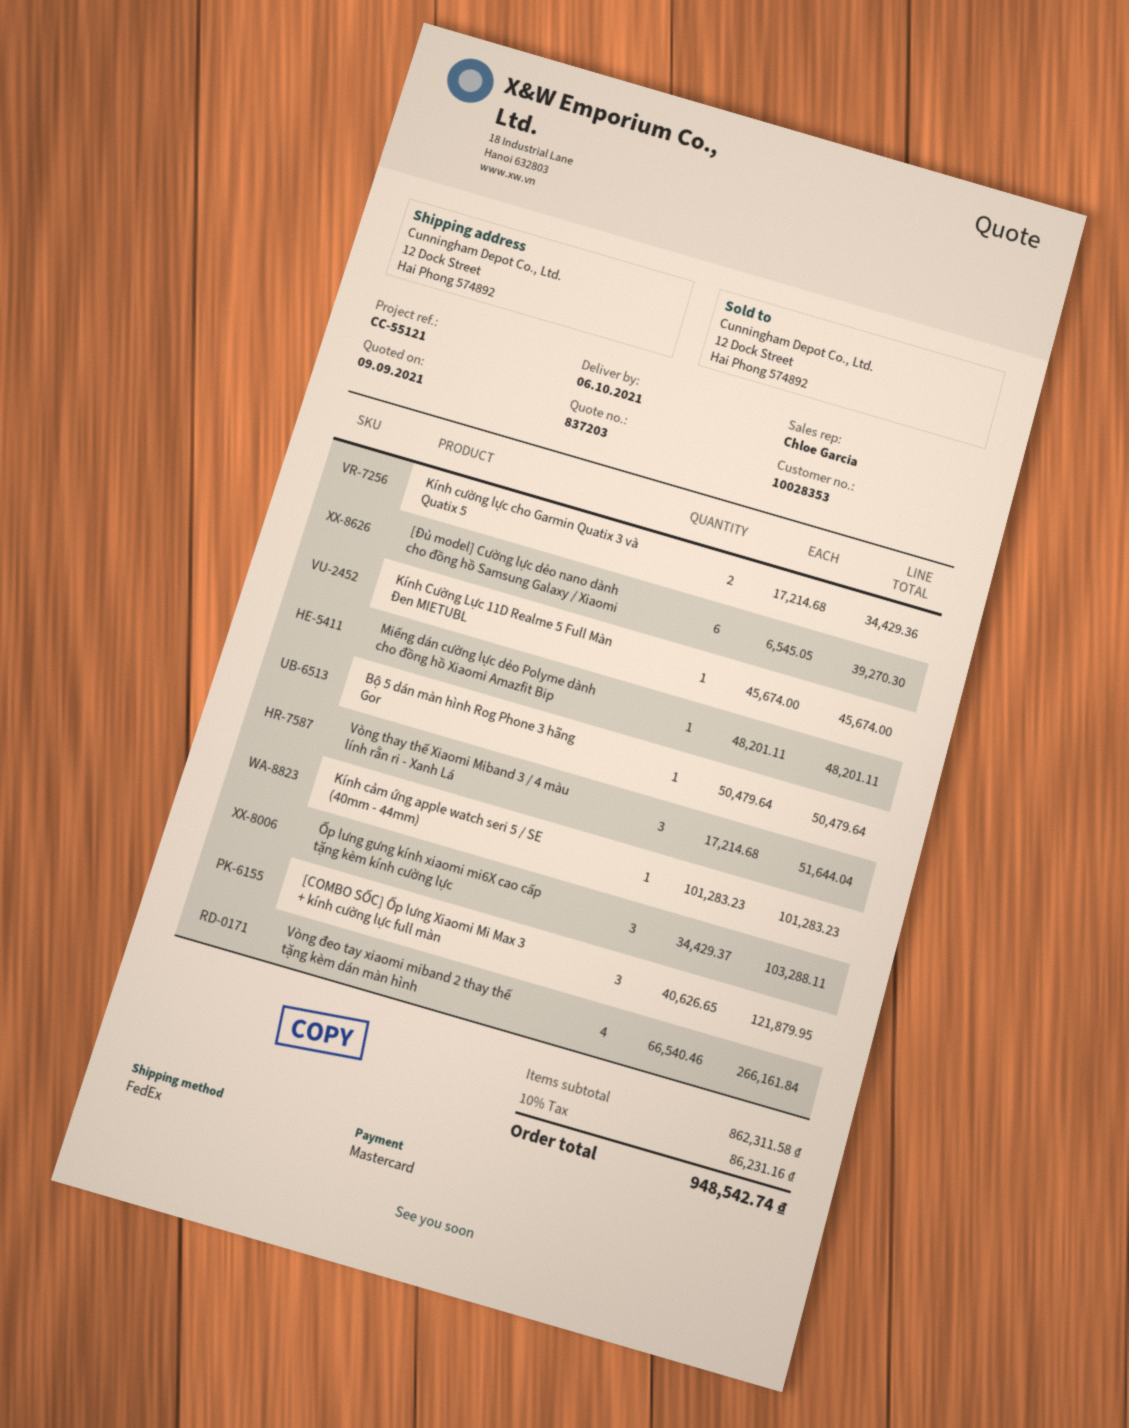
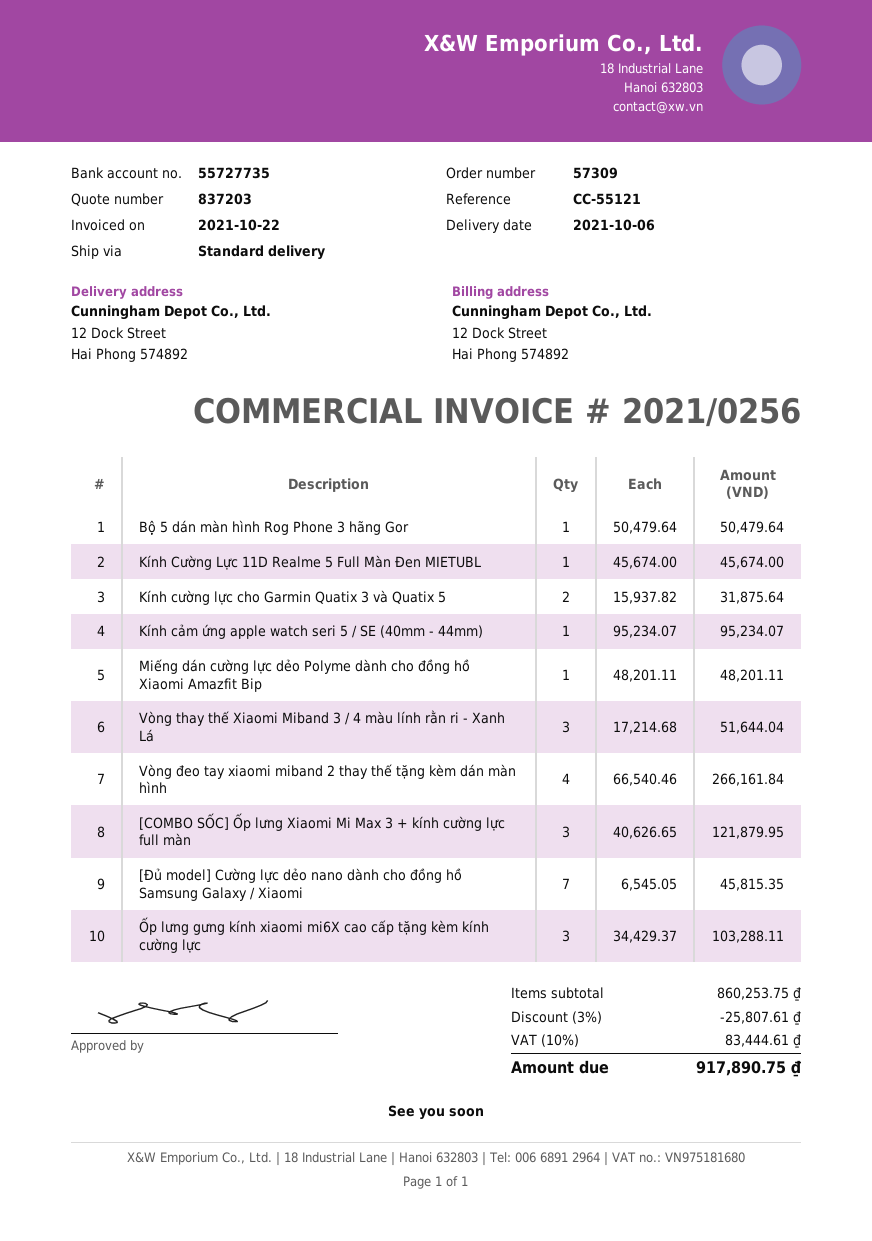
shipping method: FedEx -> standard
Kính cường lực cho Garmin Quatix 3 và Quatix 5: 2 x 17214.68 = 34429.36 -> 2 x 15937.82 = 31875.64
[Đủ model] Cường lực dẻo nano dành cho đồng hồ Samsung Galaxy / Xiaomi: 6 x 6545.05 = 39270.30 -> 7 x 6545.05 = 45815.35
Kính cảm ứng apple watch seri 5 / SE (40mm - 44mm): 1 x 101283.23 = 101283.23 -> 1 x 95234.07 = 95234.07
subtotal: 862311.58 -> 860253.75
discount: none -> 3% = 25807.61
tax: 10% = 86231.16 -> 10% = 83444.61
total: 948542.74 -> 917890.75

